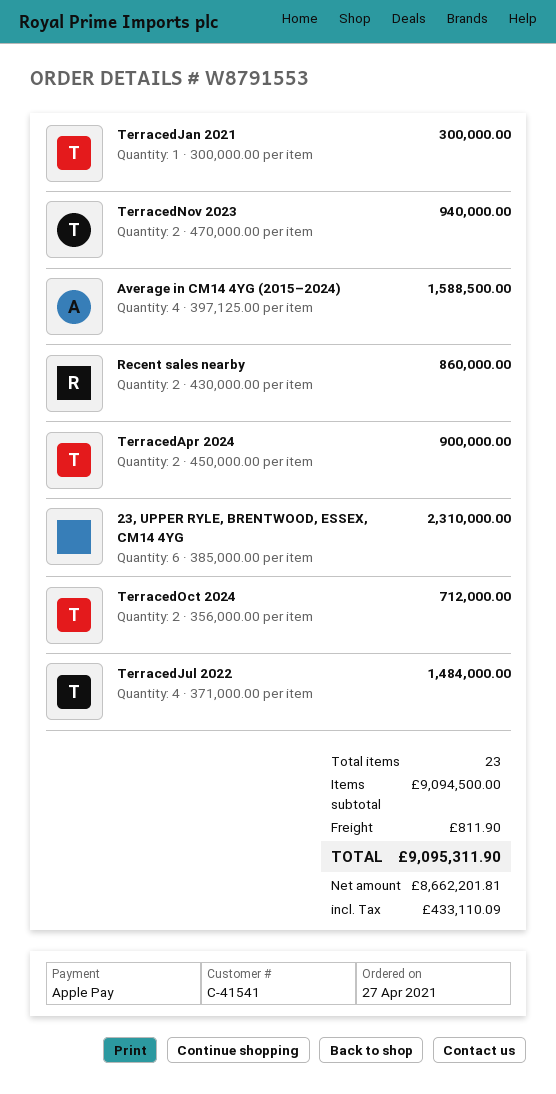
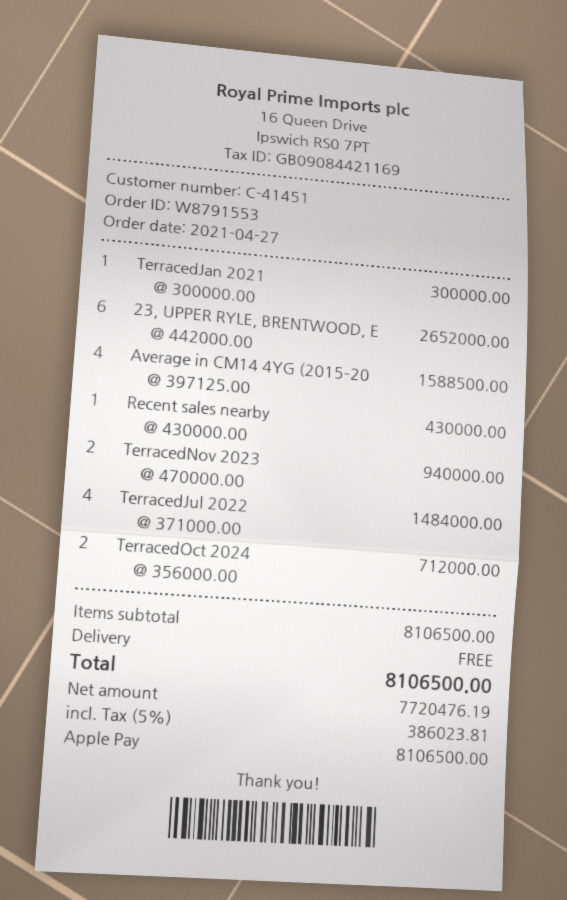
customer number: C-41541 -> C-41451
Recent sales nearby: 2 x 430000.00 = 860000.00 -> 1 x 430000.00 = 430000.00
TerracedApr 2024: 2 x 450000.00 = 900000.00 -> none
23, UPPER RYLE, BRENTWOOD, ESSEX, CM14 4YG: 6 x 385000.00 = 2310000.00 -> 6 x 442000.00 = 2652000.00
subtotal: 9094500.00 -> 8106500.00
shipping: 811.90 -> 0.00
net: 8662201.81 -> 7720476.19
tax: 433110.09 -> 386023.81
total: 9095311.90 -> 8106500.00

